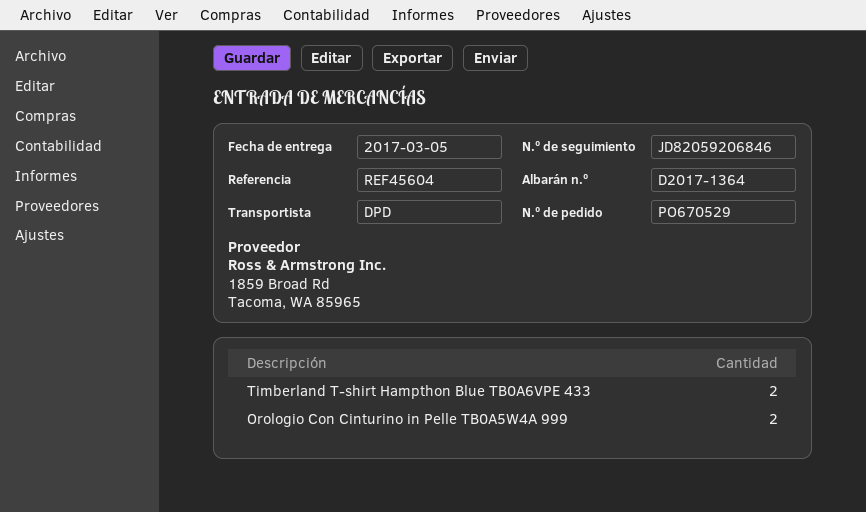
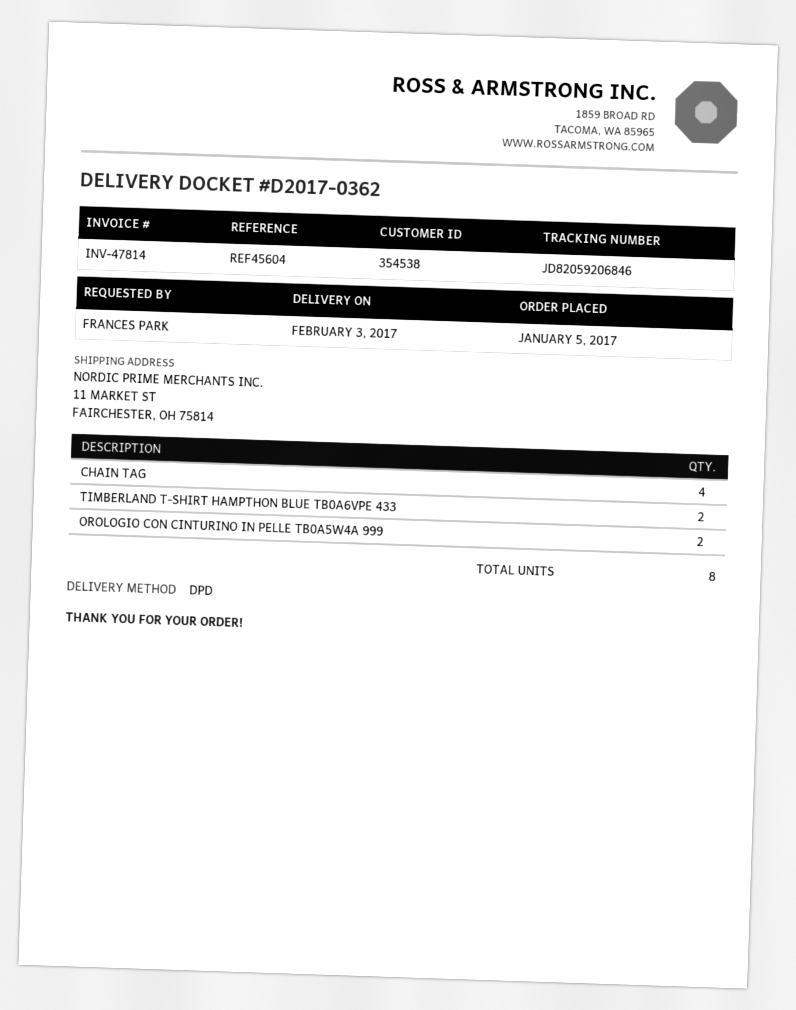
delivery note number: D2017-1364 -> D2017-0362
delivery date: 2017-03-05 -> 2017-02-03
CHAIN TAG: none -> 4

